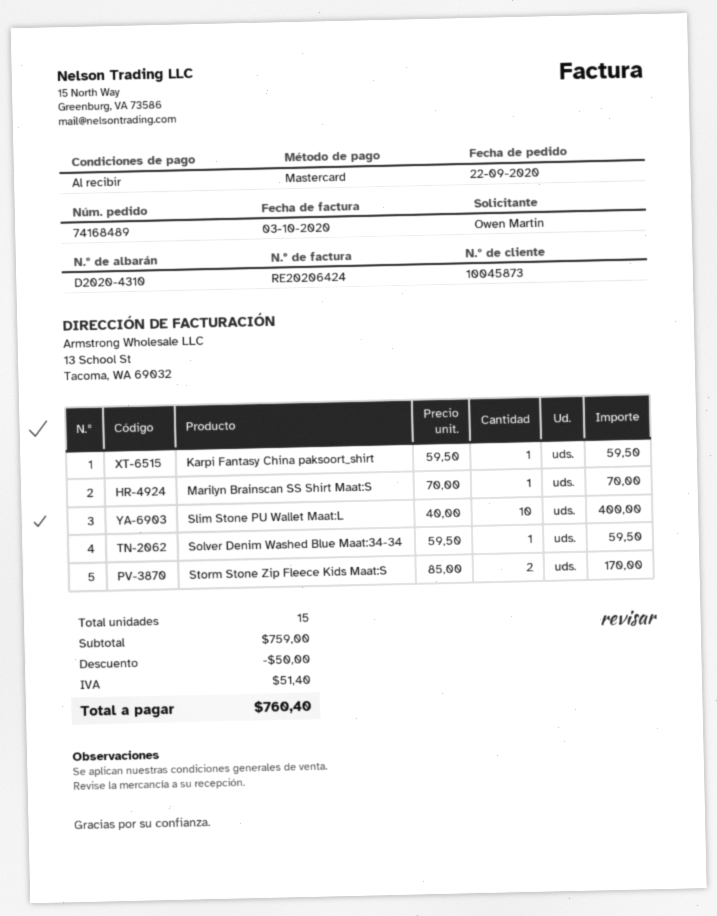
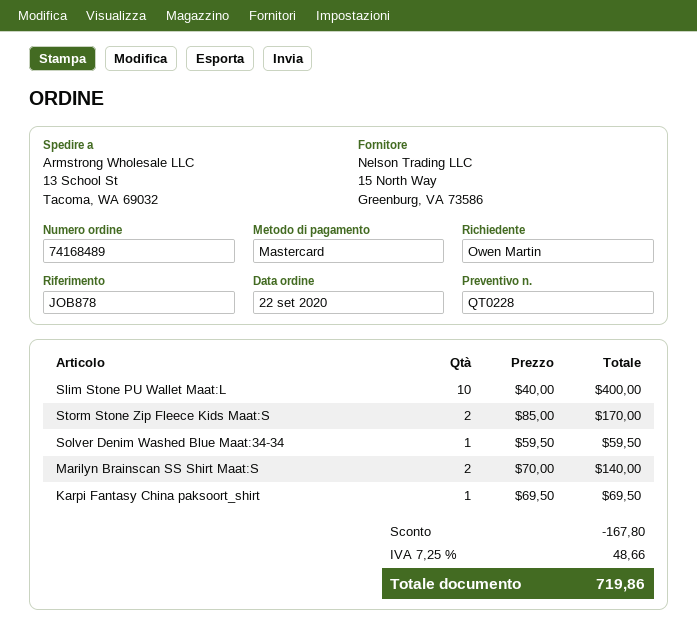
Karpi Fantasy China paksoort_shirt: 1 x 59.50 = 59.50 -> 1 x 69.50 = 69.50
Marilyn Brainscan SS Shirt Maat:S: 1 x 70.00 = 70.00 -> 2 x 70.00 = 140.00
discount: 50.00 -> 167.80
tax: 51.40 -> 48.66
total: 760.40 -> 719.86

